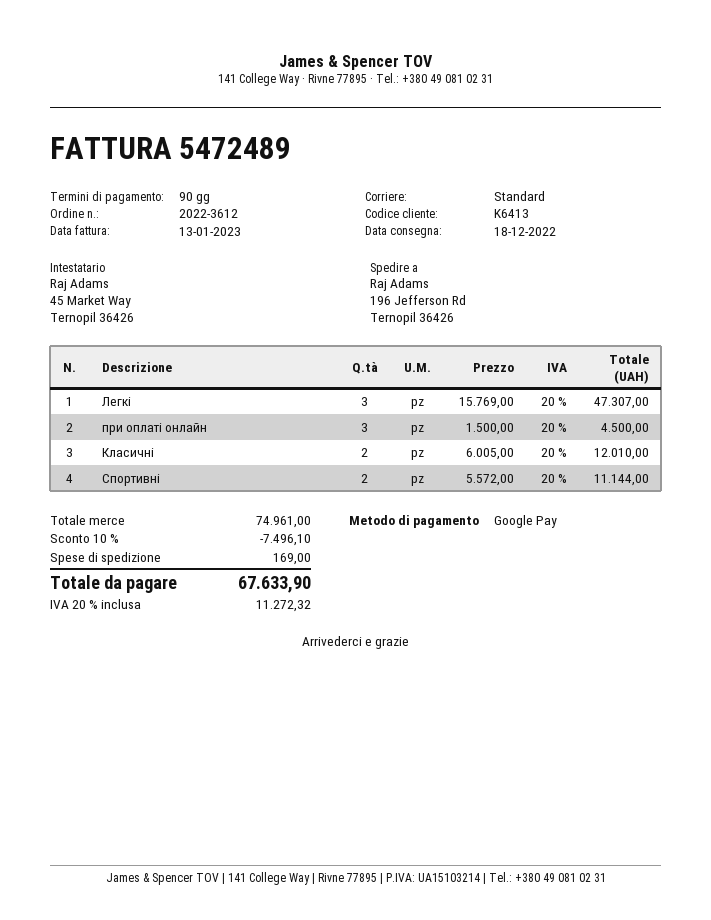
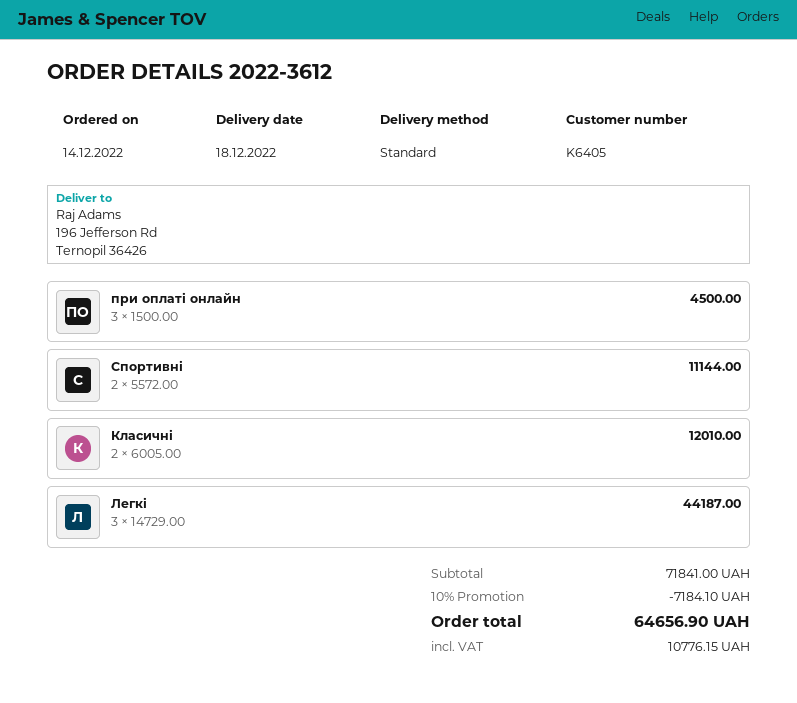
customer number: K6413 -> K6405
Легкі: 3 x 15769.00 = 47307.00 -> 3 x 14729.00 = 44187.00
subtotal: 74961.00 -> 71841.00
discount: 10% = 7496.10 -> 10% = 7184.10
shipping: 169.00 -> none
tax: 11272.32 -> 10776.15
total: 67633.90 -> 64656.90

